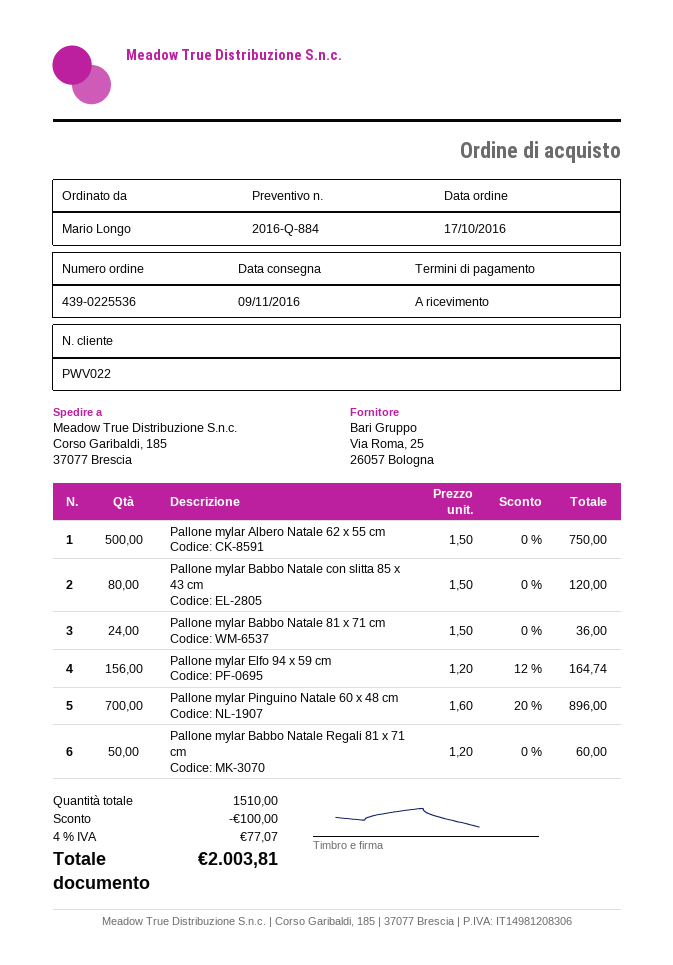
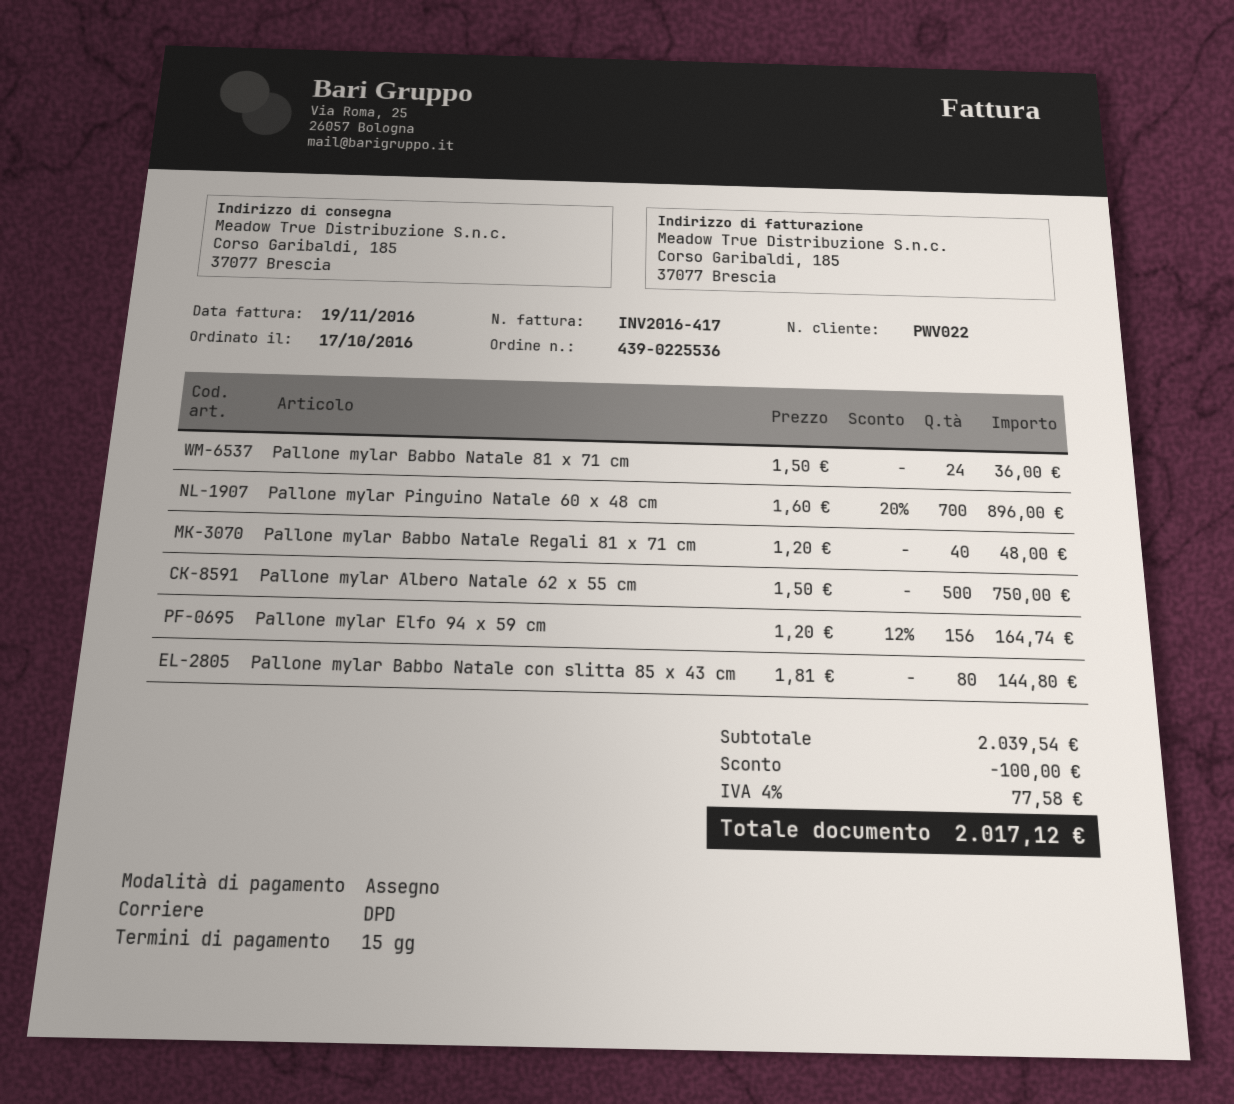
payment terms: on receipt -> 15 days
Pallone mylar Babbo Natale con slitta 85 x 43 cm: 80 x 1.50 = 120.00 -> 80 x 1.81 = 144.80
Pallone mylar Babbo Natale Regali 81 x 71 cm: 50 x 1.20 = 60.00 -> 40 x 1.20 = 48.00
tax: 4% = 77.07 -> 4% = 77.58
total: 2003.81 -> 2017.12

